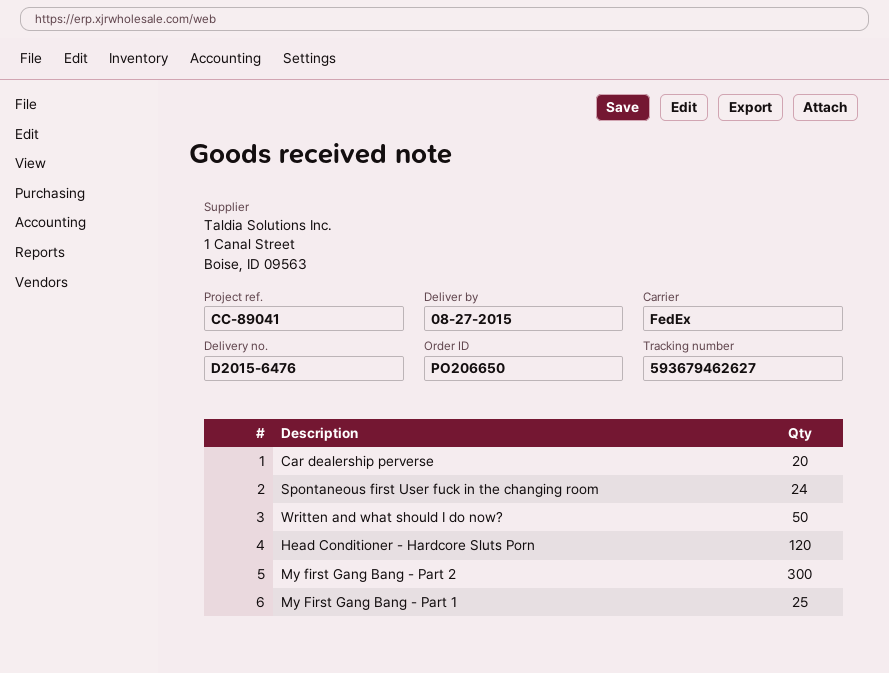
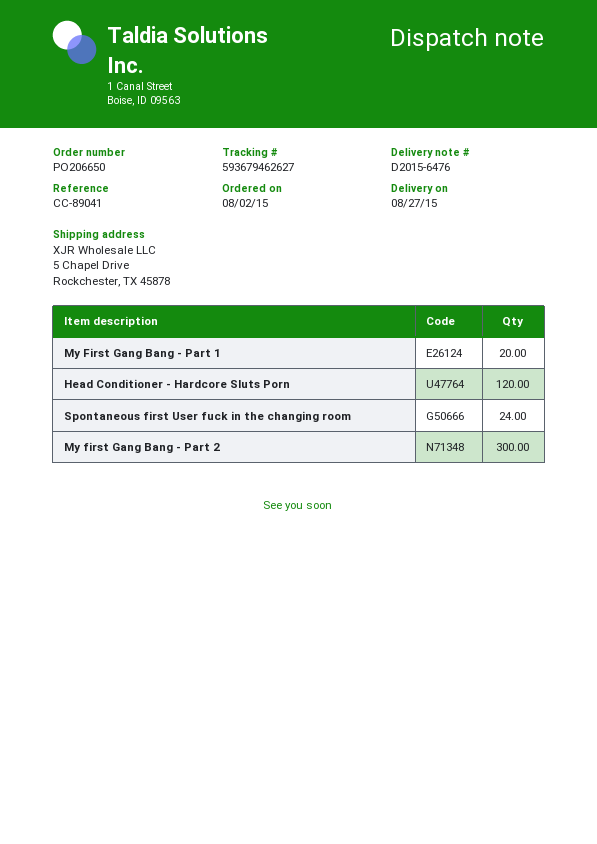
Car dealership perverse: 20 -> none
Written and what should I do now?: 50 -> none
My First Gang Bang - Part 1: 25 -> 20

